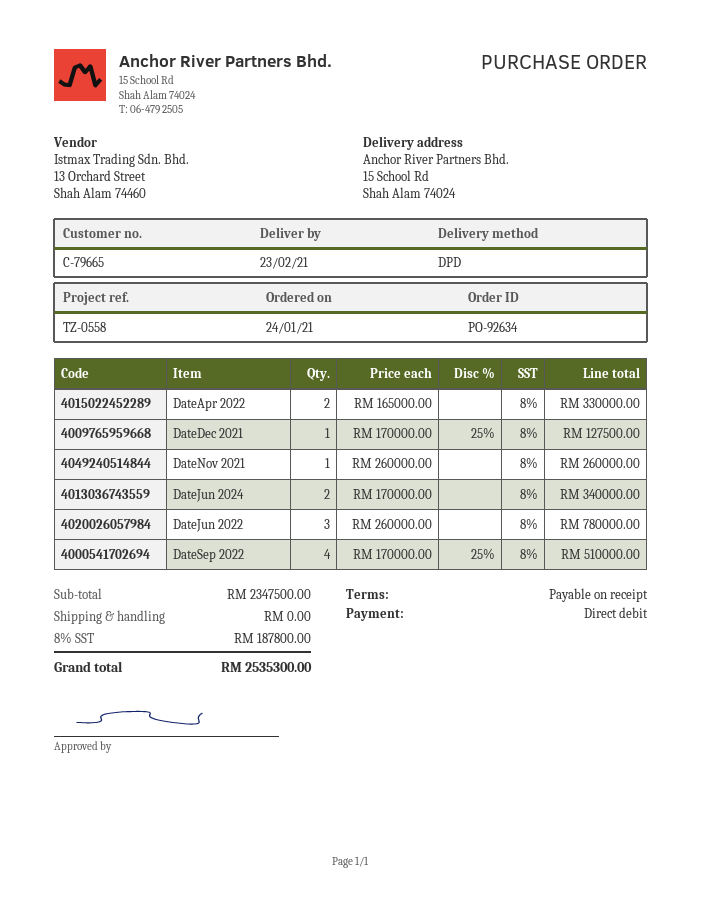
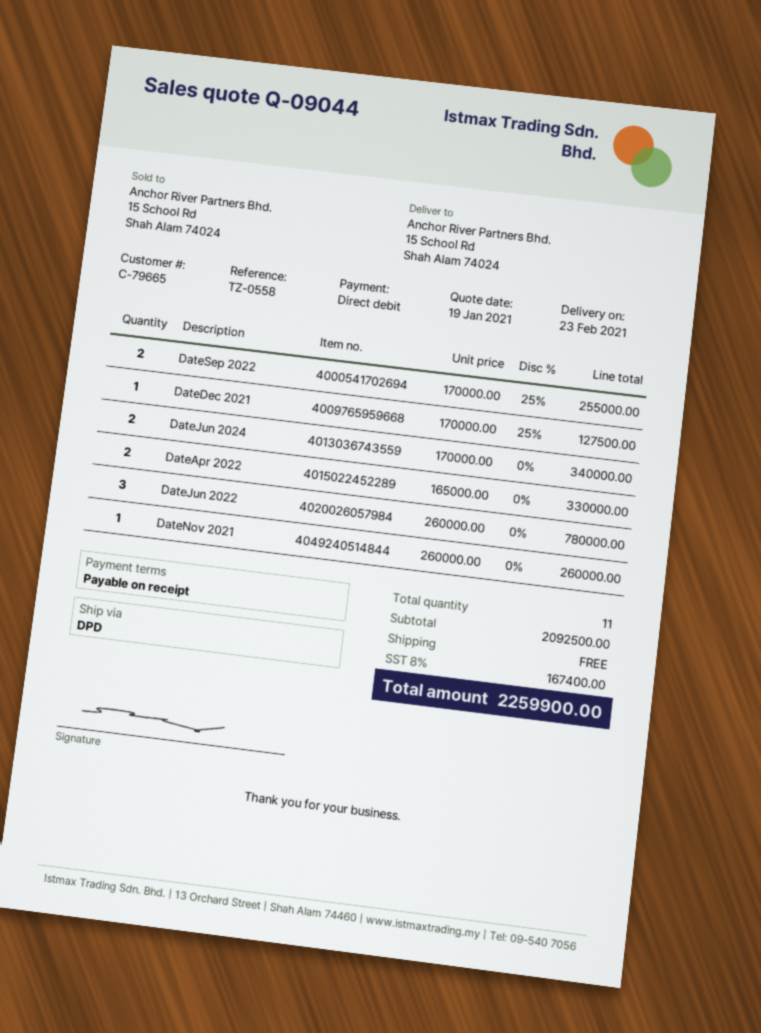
DateSep 2022: 4 x 170000.00 - 25% = 510000.00 -> 2 x 170000.00 - 25% = 255000.00
subtotal: 2347500.00 -> 2092500.00
tax: 8% = 187800.00 -> 8% = 167400.00
total: 2535300.00 -> 2259900.00

